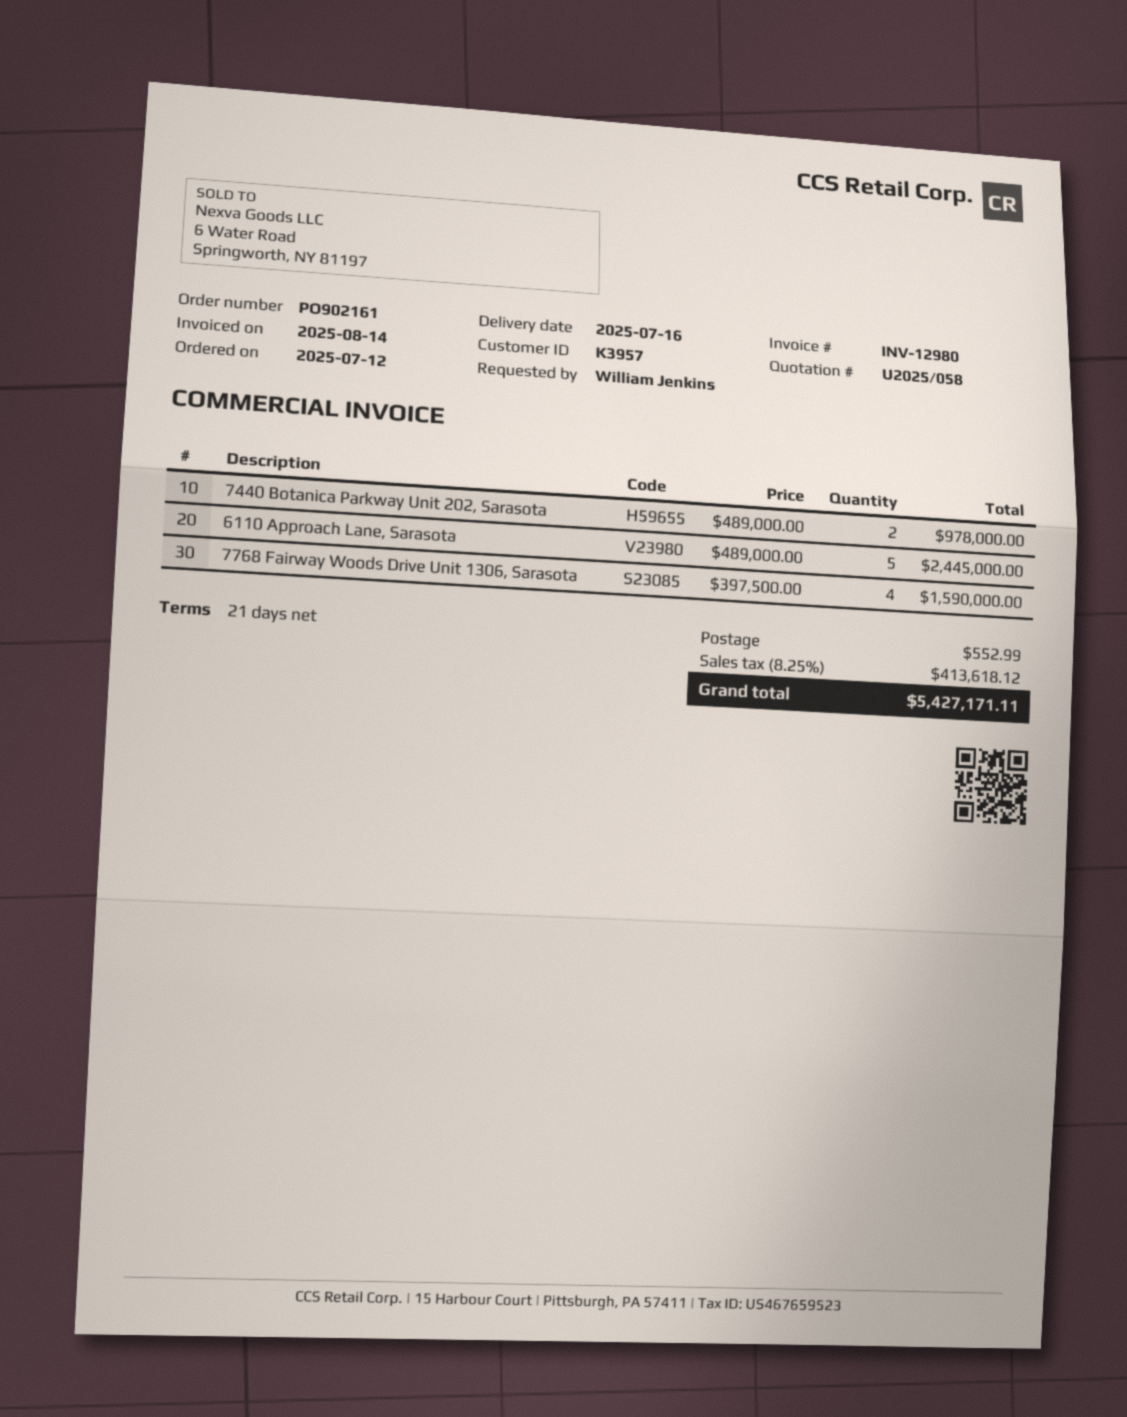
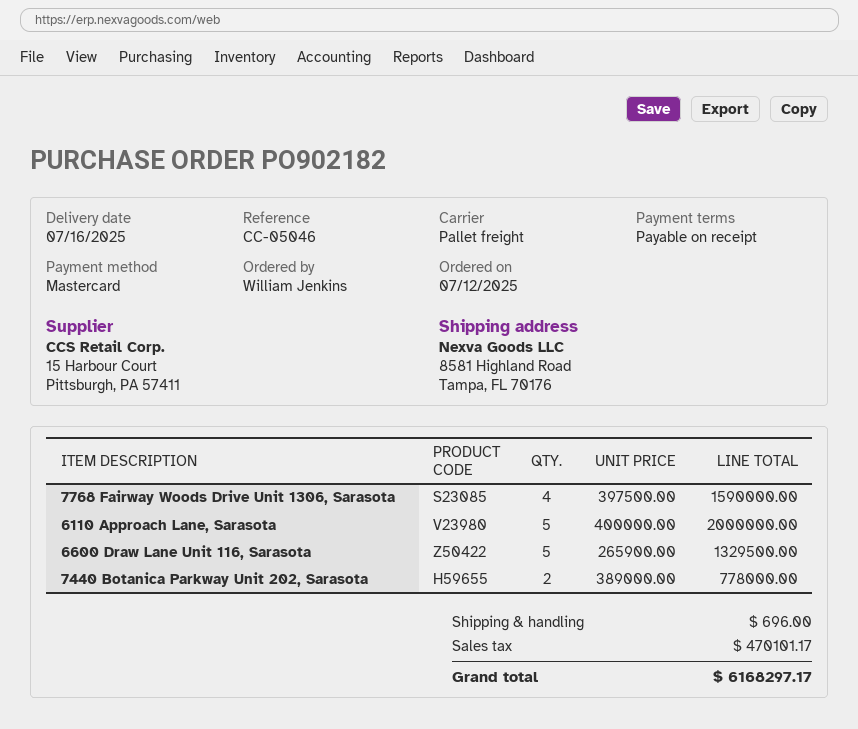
order number: PO902161 -> PO902182
payment terms: 21 days -> on receipt
7440 Botanica Parkway Unit 202, Sarasota: 2 x 489000.00 = 978000.00 -> 2 x 389000.00 = 778000.00
6110 Approach Lane, Sarasota: 5 x 489000.00 = 2445000.00 -> 5 x 400000.00 = 2000000.00
6600 Draw Lane Unit 116, Sarasota: none -> 5 x 265900.00 = 1329500.00
shipping: 552.99 -> 696.00
tax: 413618.12 -> 470101.17
total: 5427171.11 -> 6168297.17

